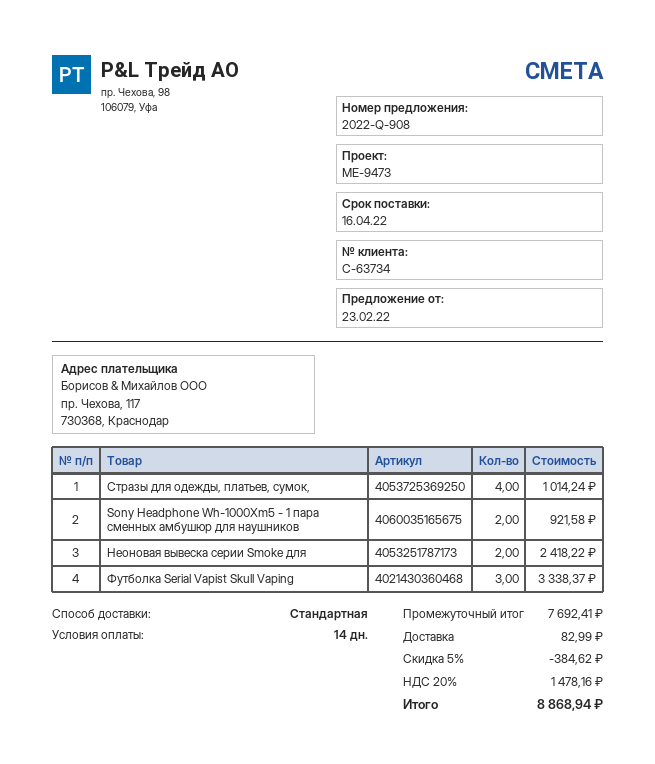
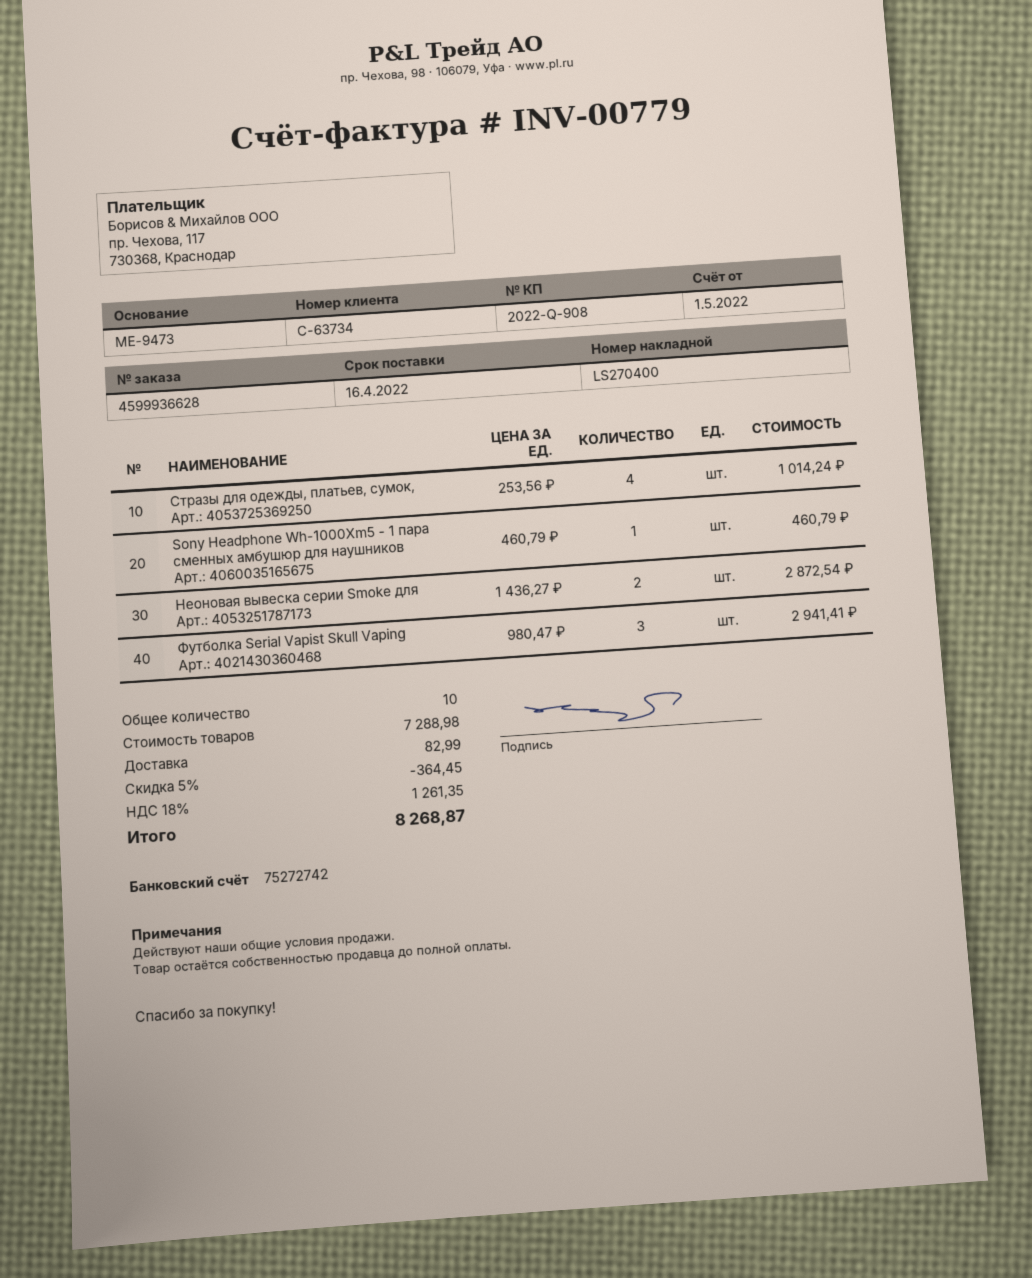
Sony Headphone Wh-1000Xm5 - 1 пара сменных амбушюр для наушников: 2 for 921.58 -> 1 for 460.79
Неоновая вывеска серии Smoke для: 2 for 2418.22 -> 2 for 2872.54
Футболка Serial Vapist Skull Vaping: 3 for 3338.37 -> 3 for 2941.41
subtotal: 7692.41 -> 7288.98
discount: 5% = 384.62 -> 5% = 364.45
tax: 20% = 1478.16 -> 18% = 1261.35
total: 8868.94 -> 8268.87

